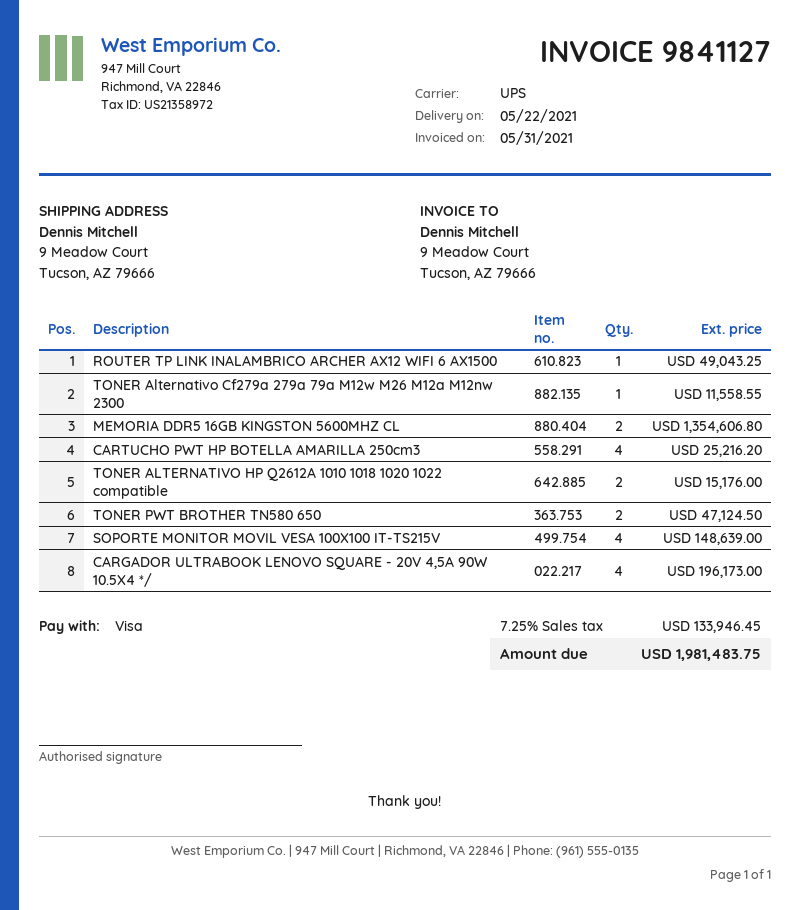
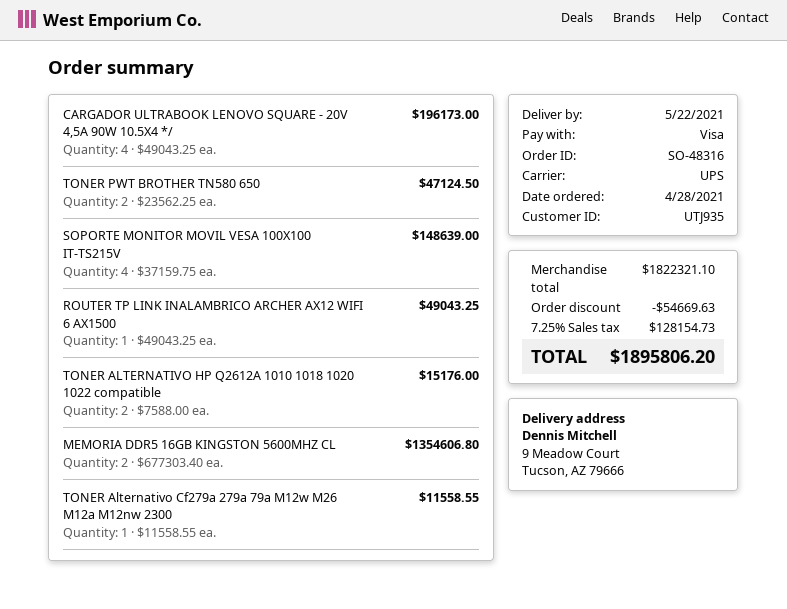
CARTUCHO PWT HP BOTELLA AMARILLA 250cm3: 4 for 25216.20 -> none
discount: none -> 54669.63
tax: 7.25% = 133946.45 -> 7.25% = 128154.73
total: 1981483.75 -> 1895806.20

